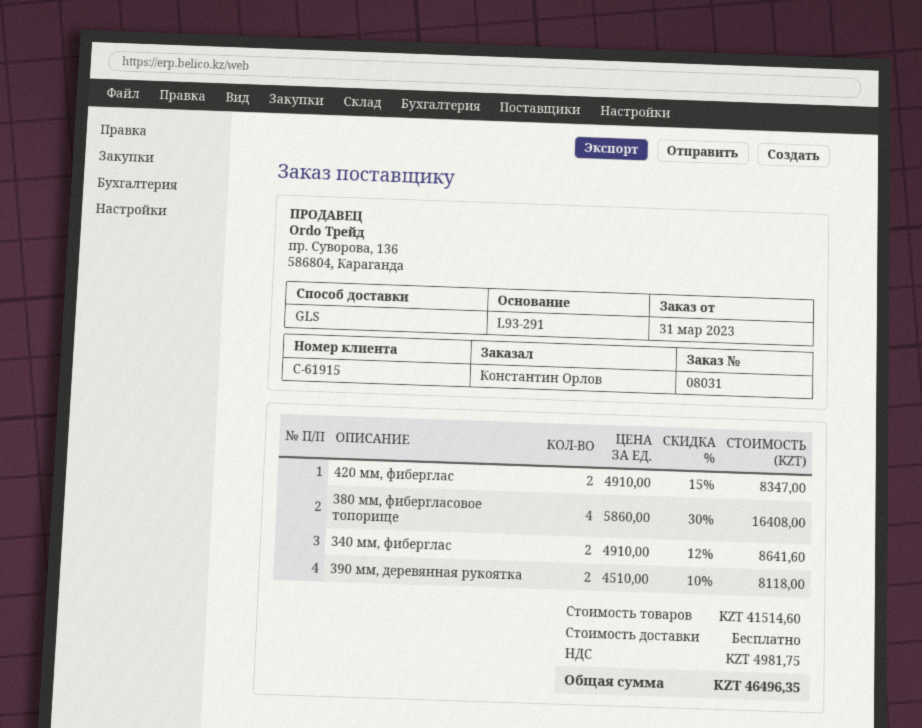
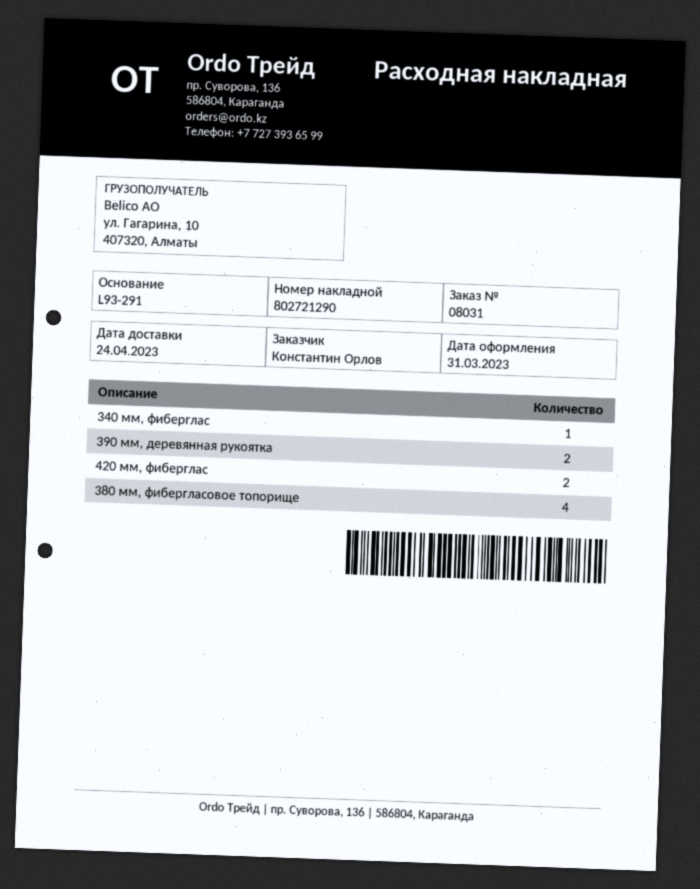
340 мм, фиберглас: 2 -> 1

